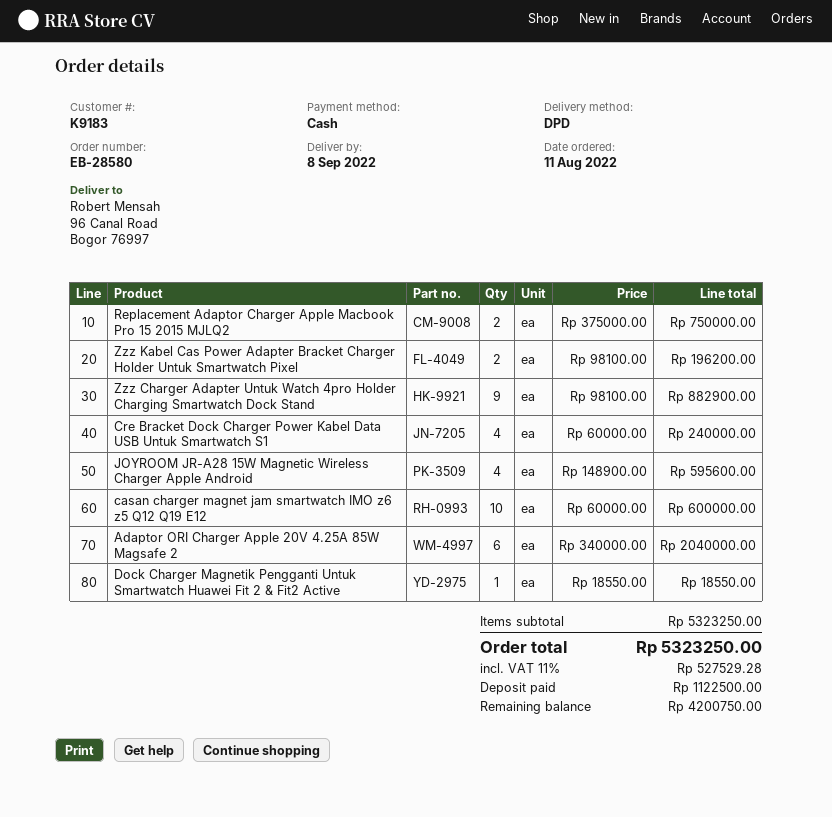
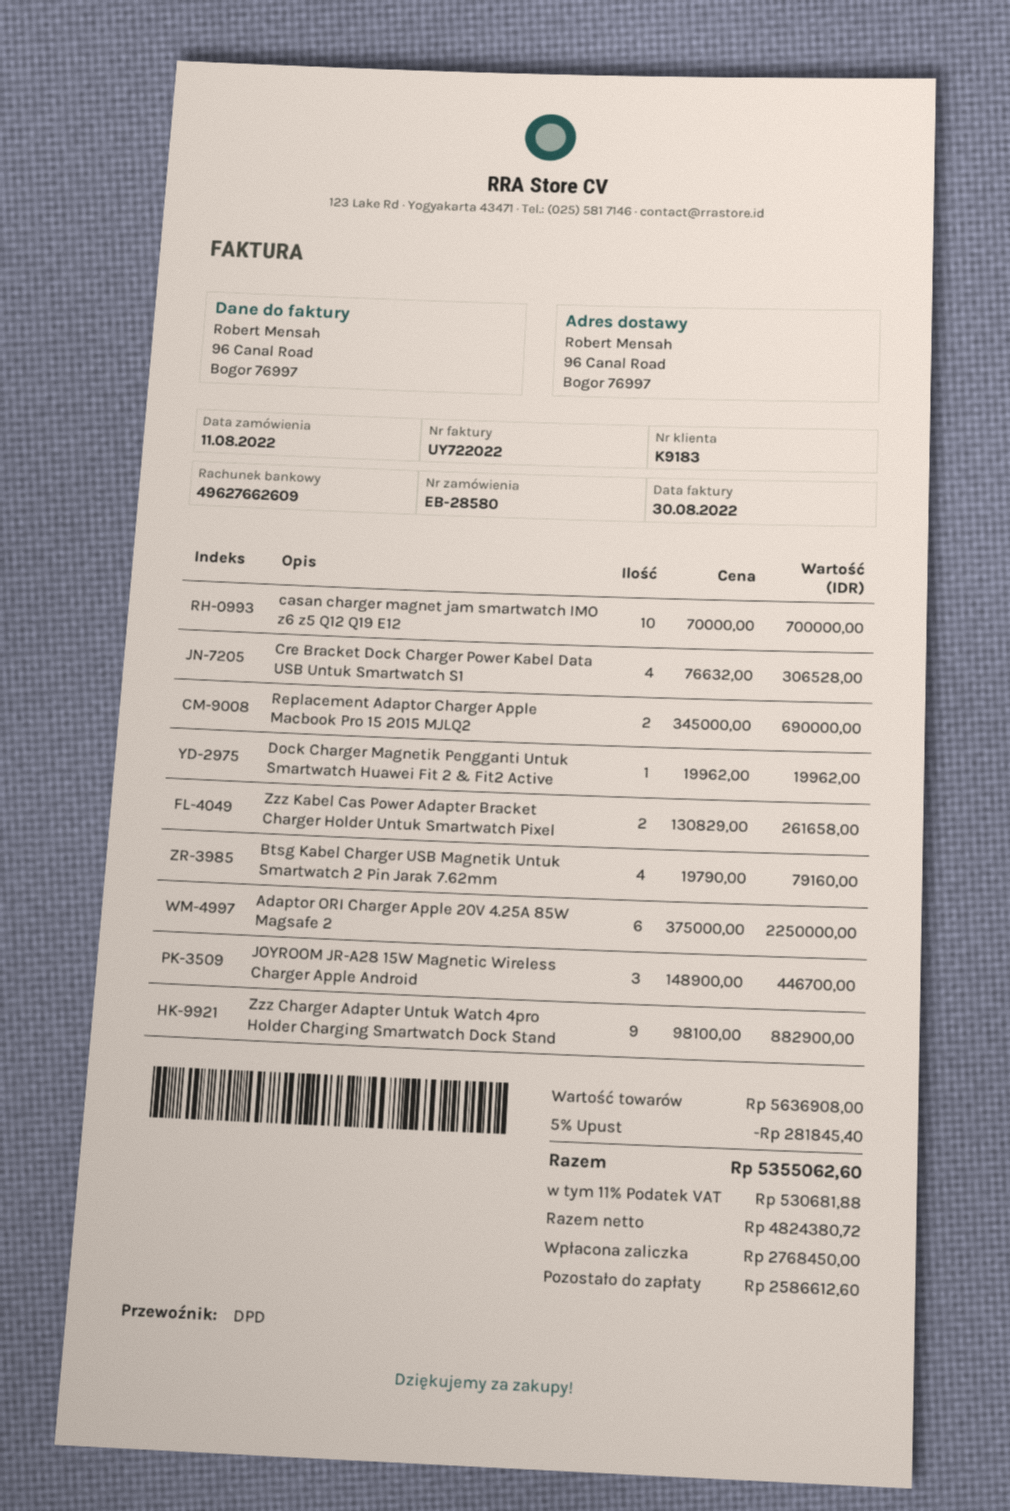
Replacement Adaptor Charger Apple Macbook Pro 15 2015 MJLQ2: 2 x 375000.00 = 750000.00 -> 2 x 345000.00 = 690000.00
Zzz Kabel Cas Power Adapter Bracket Charger Holder Untuk Smartwatch Pixel: 2 x 98100.00 = 196200.00 -> 2 x 130829.00 = 261658.00
Cre Bracket Dock Charger Power Kabel Data USB Untuk Smartwatch S1: 4 x 60000.00 = 240000.00 -> 4 x 76632.00 = 306528.00
JOYROOM JR-A28 15W Magnetic Wireless Charger Apple Android: 4 x 148900.00 = 595600.00 -> 3 x 148900.00 = 446700.00
casan charger magnet jam smartwatch IMO z6 z5 Q12 Q19 E12: 10 x 60000.00 = 600000.00 -> 10 x 70000.00 = 700000.00
Adaptor ORI Charger Apple 20V 4.25A 85W Magsafe 2: 6 x 340000.00 = 2040000.00 -> 6 x 375000.00 = 2250000.00
Dock Charger Magnetik Pengganti Untuk Smartwatch Huawei Fit 2 & Fit2 Active: 1 x 18550.00 = 18550.00 -> 1 x 19962.00 = 19962.00
Btsg Kabel Charger USB Magnetik Untuk Smartwatch 2 Pin Jarak 7.62mm: none -> 4 x 19790.00 = 79160.00
subtotal: 5323250.00 -> 5636908.00
discount: none -> 5% = 281845.40
tax: 11% = 527529.28 -> 11% = 530681.88
total: 5323250.00 -> 5355062.60
deposit: 1122500.00 -> 2768450.00
balance: 4200750.00 -> 2586612.60

